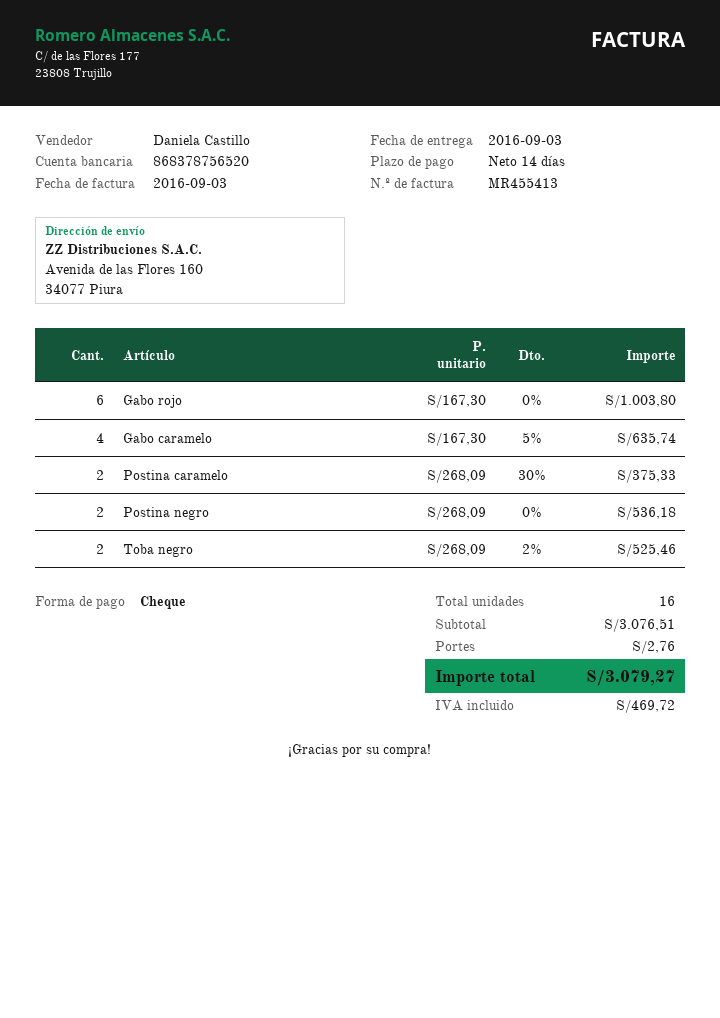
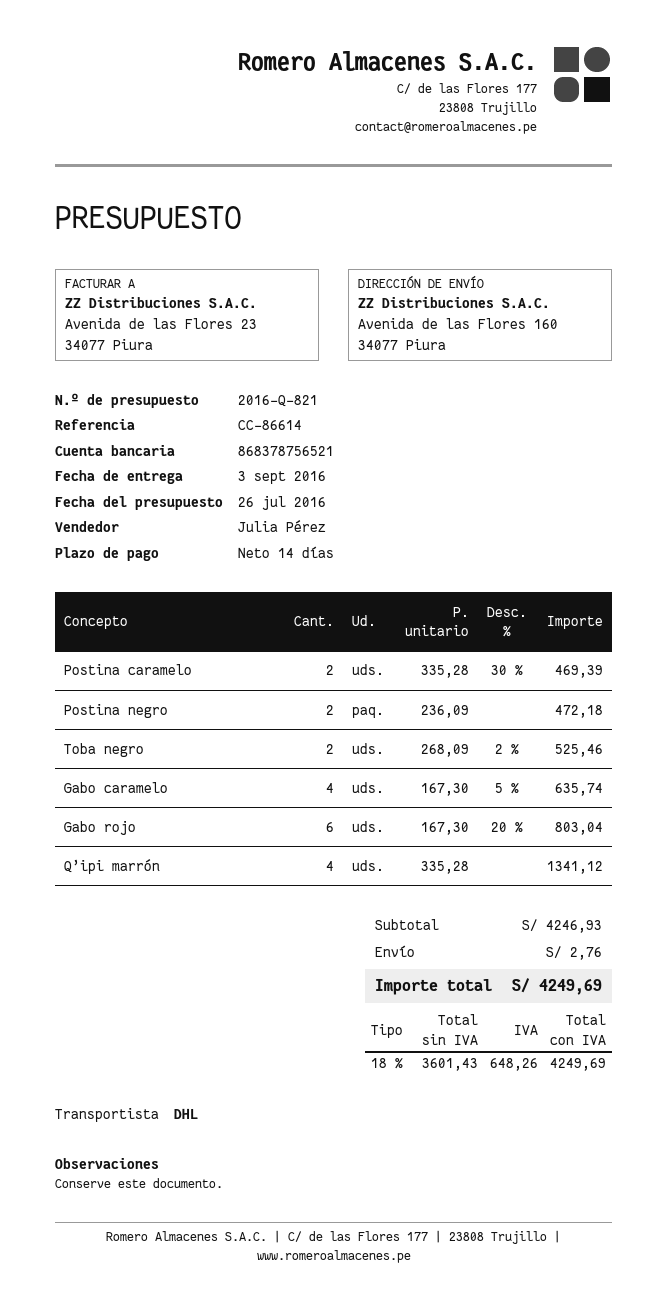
sales rep: Daniela Castillo -> Julia Pérez
bank account: 868378756520 -> 868378756521
Gabo rojo: 6 x 167.30 = 1003.80 -> 6 x 167.30 - 20% = 803.04
Postina caramelo: 2 x 268.09 - 30% = 375.33 -> 2 x 335.28 - 30% = 469.39
Postina negro: 2 x 268.09 = 536.18 -> 2 x 236.09 = 472.18
Q’ipi marrón: none -> 4 x 335.28 = 1341.12
subtotal: 3076.51 -> 4246.93
tax: 469.72 -> 648.26
total: 3079.27 -> 4249.69

